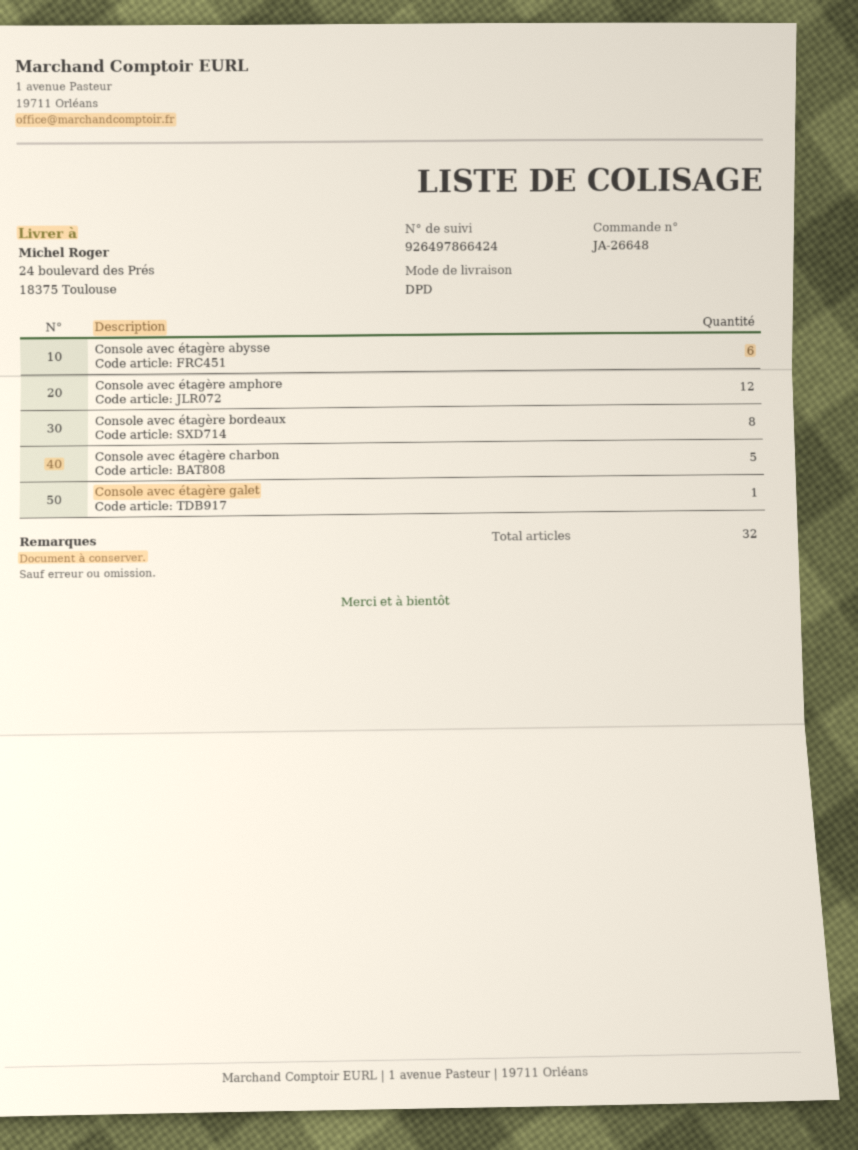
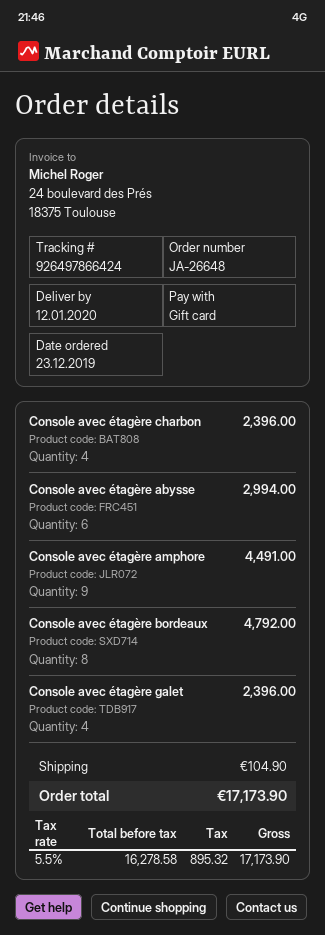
Console avec étagère amphore: 12 -> 9
Console avec étagère charbon: 5 -> 4
Console avec étagère galet: 1 -> 4

